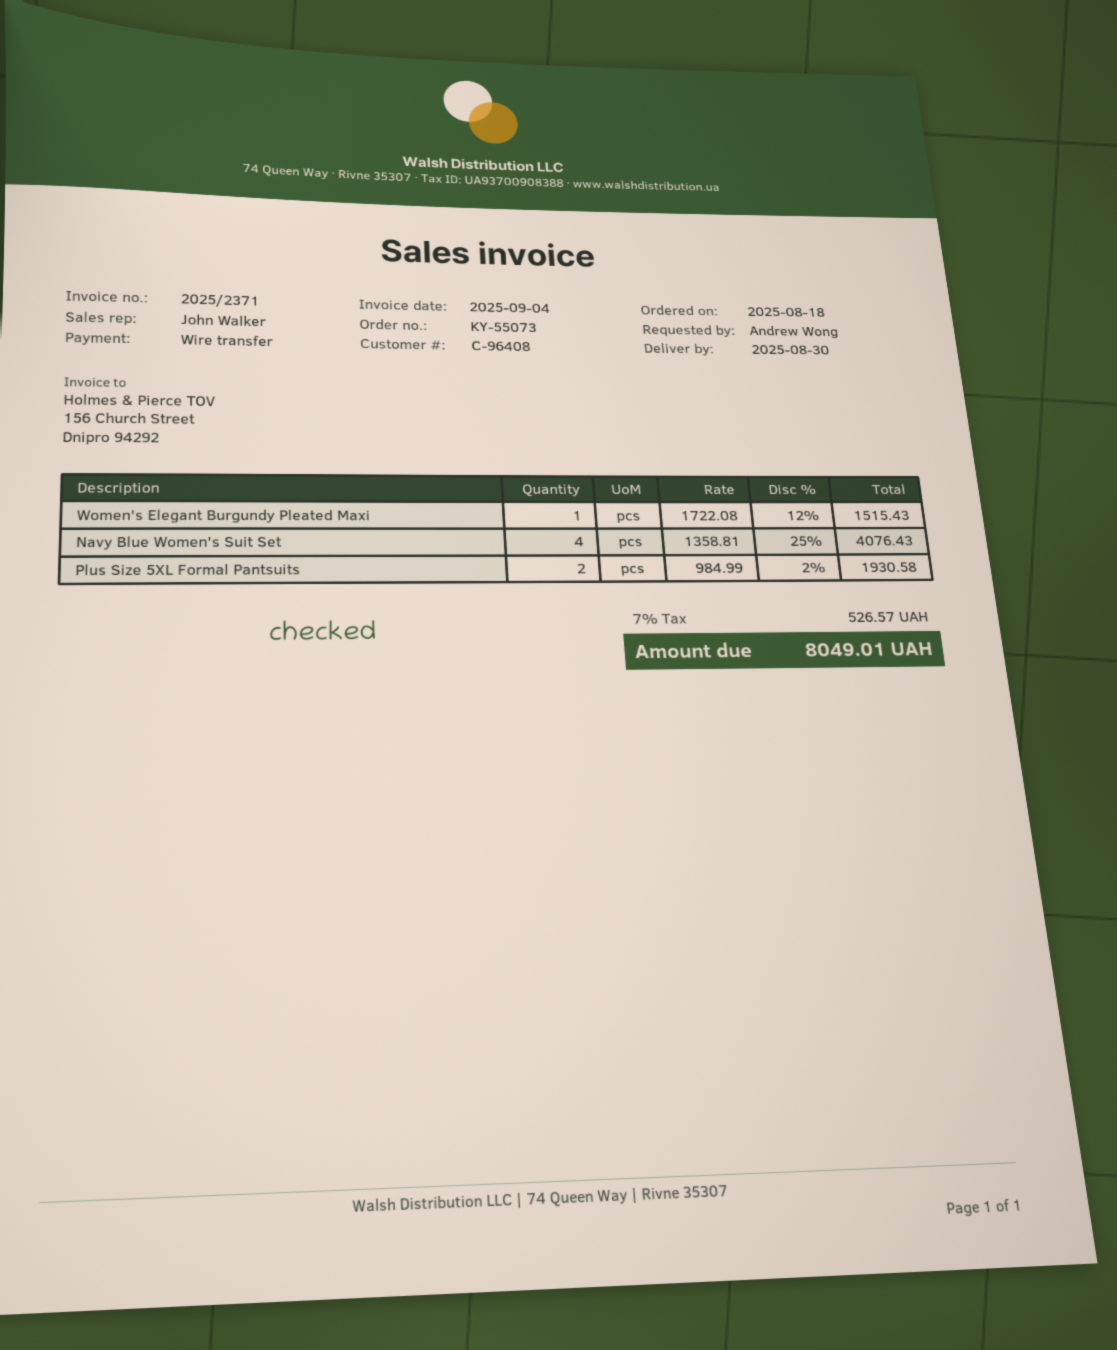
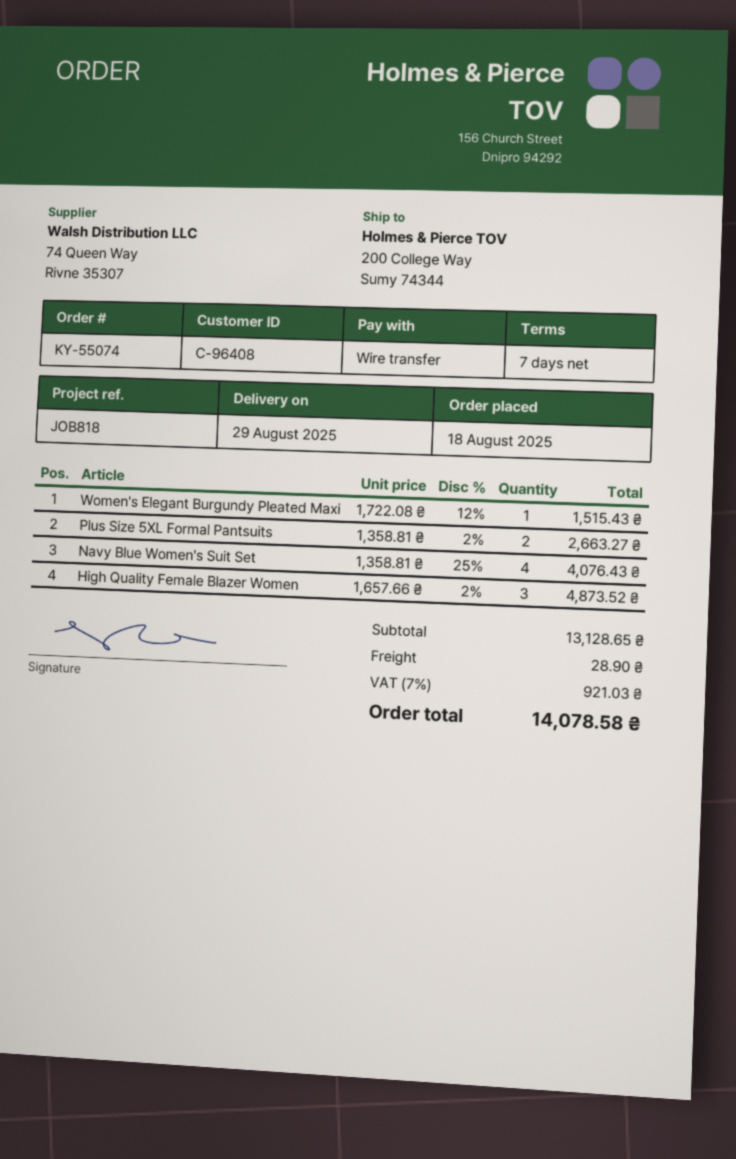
order number: KY-55073 -> KY-55074
delivery date: 2025-08-30 -> 2025-08-29
Plus Size 5XL Formal Pantsuits: 2 x 984.99 - 2% = 1930.58 -> 2 x 1358.81 - 2% = 2663.27
High Quality Female Blazer Women: none -> 3 x 1657.66 - 2% = 4873.52
shipping: none -> 28.90
tax: 7% = 526.57 -> 7% = 921.03
total: 8049.01 -> 14078.58

